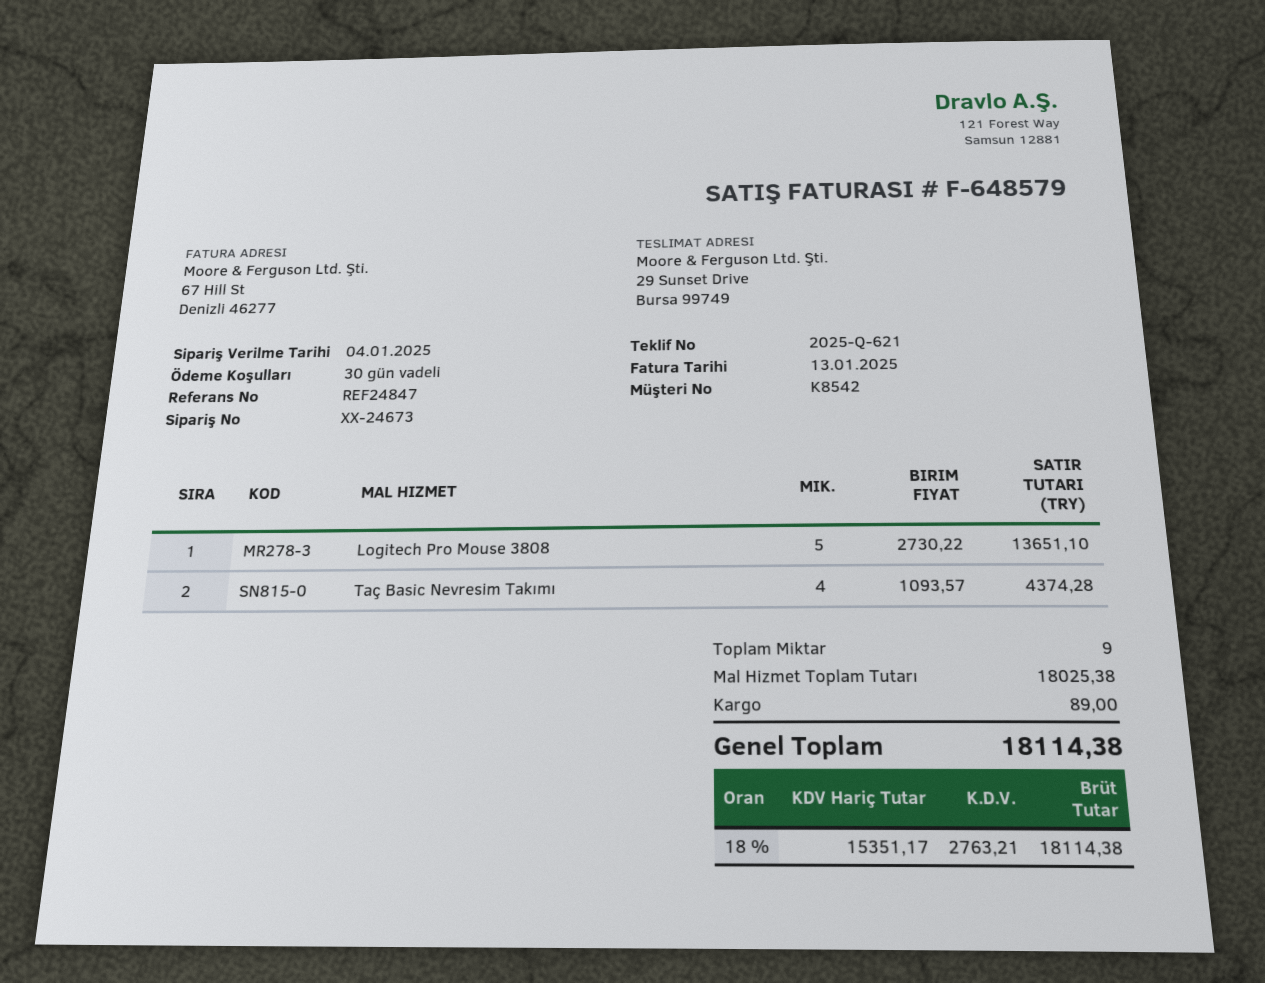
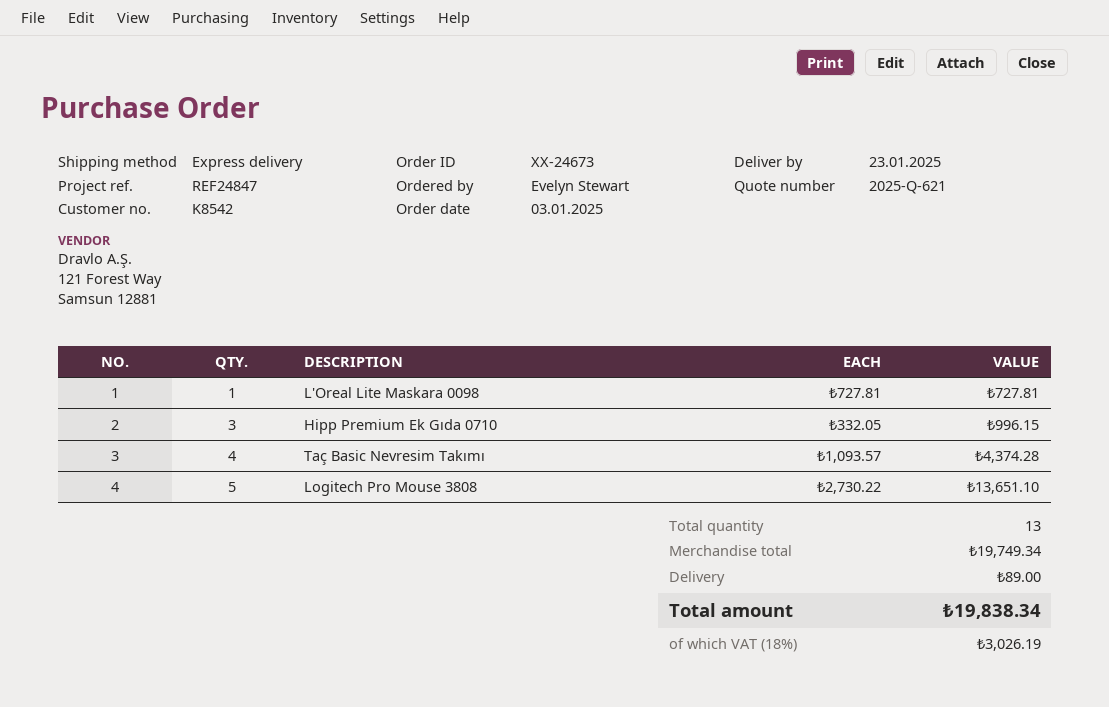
order date: 2025-01-04 -> 2025-01-03
L'Oreal Lite Maskara 0098: none -> 1 x 727.81 = 727.81
Hipp Premium Ek Gıda 0710: none -> 3 x 332.05 = 996.15
total quantity: 9 -> 13
subtotal: 18025.38 -> 19749.34
tax: 18% = 2763.21 -> 18% = 3026.19
total: 18114.38 -> 19838.34

